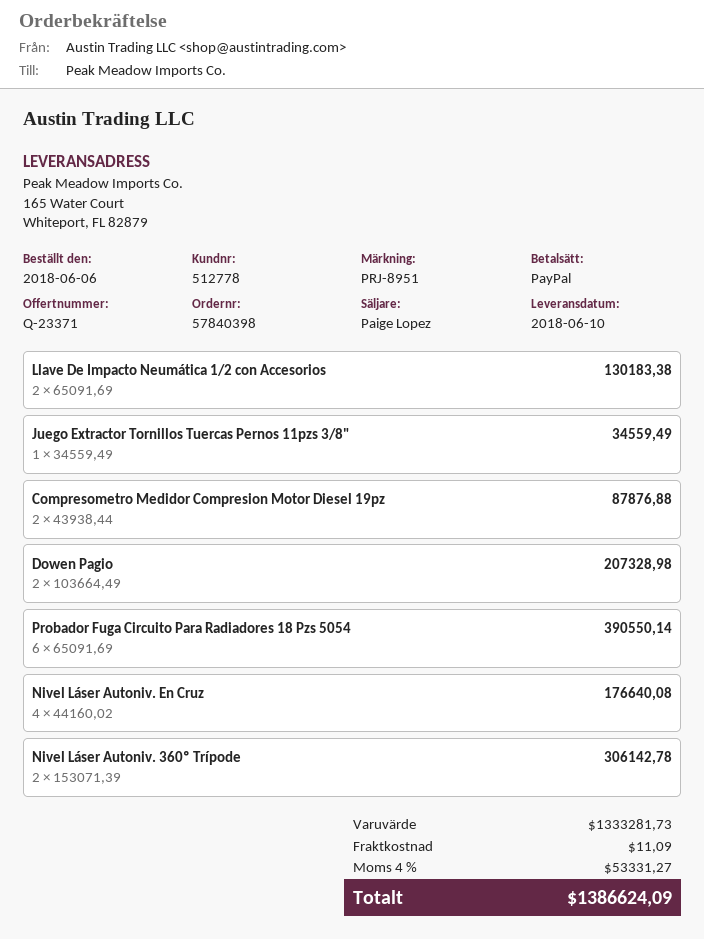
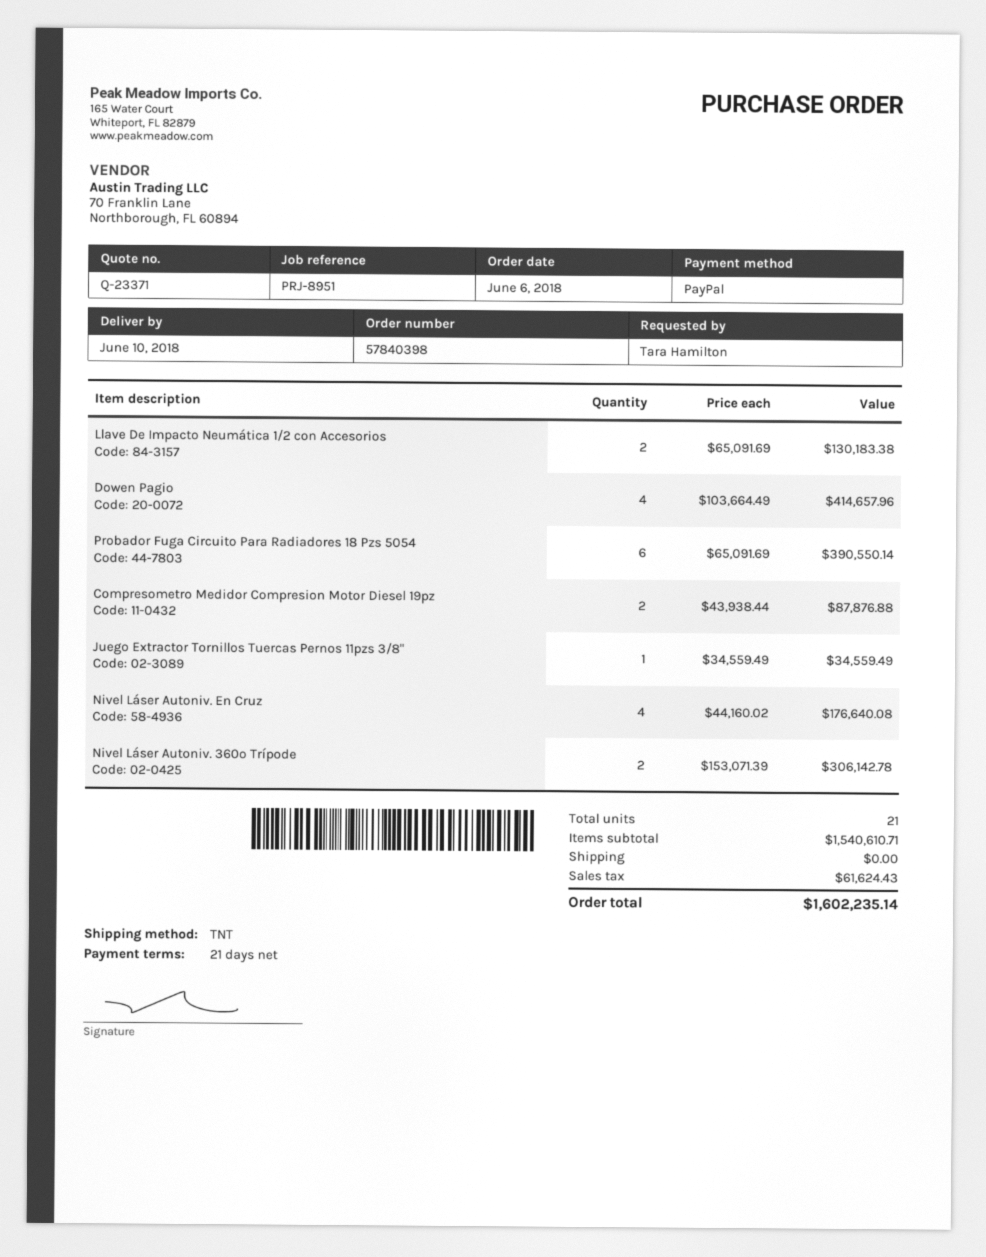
Dowen Pagio: 2 x 103664.49 = 207328.98 -> 4 x 103664.49 = 414657.96
subtotal: 1333281.73 -> 1540610.71
shipping: 11.09 -> 0.00
tax: 53331.27 -> 61624.43
total: 1386624.09 -> 1602235.14

